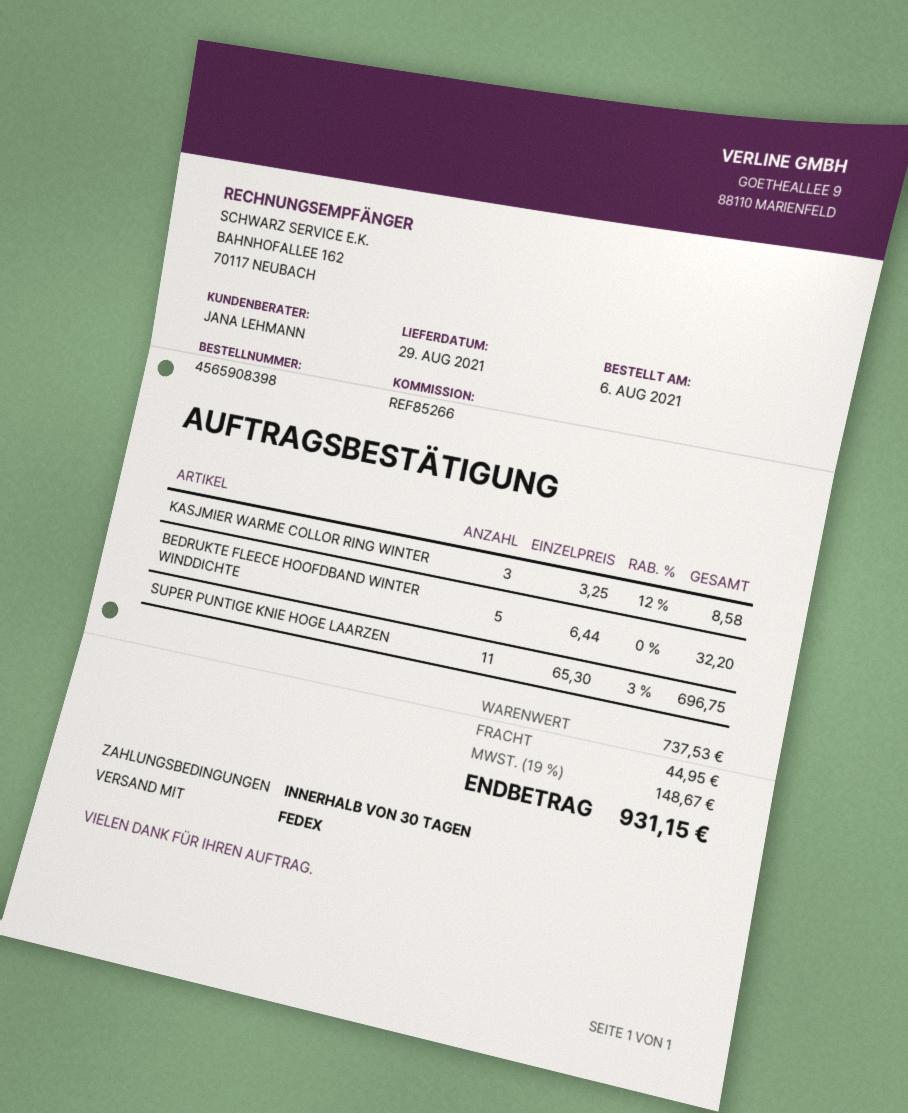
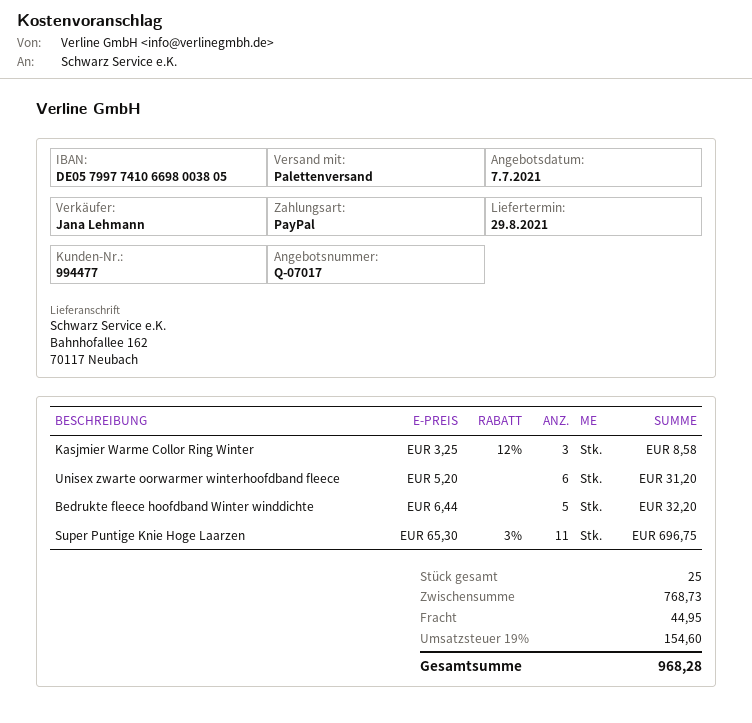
shipping method: FedEx -> pallet freight
Unisex zwarte oorwarmer winterhoofdband fleece: none -> 6 x 5.20 = 31.20
subtotal: 737.53 -> 768.73
tax: 19% = 148.67 -> 19% = 154.60
total: 931.15 -> 968.28

